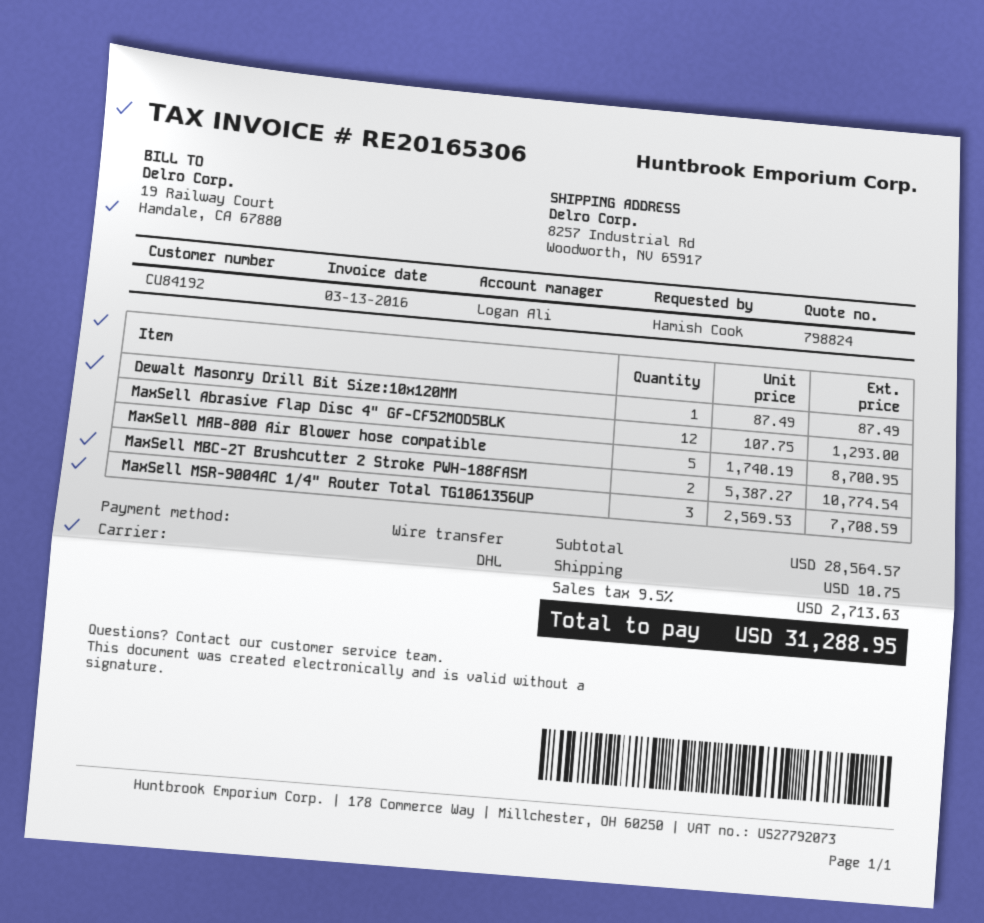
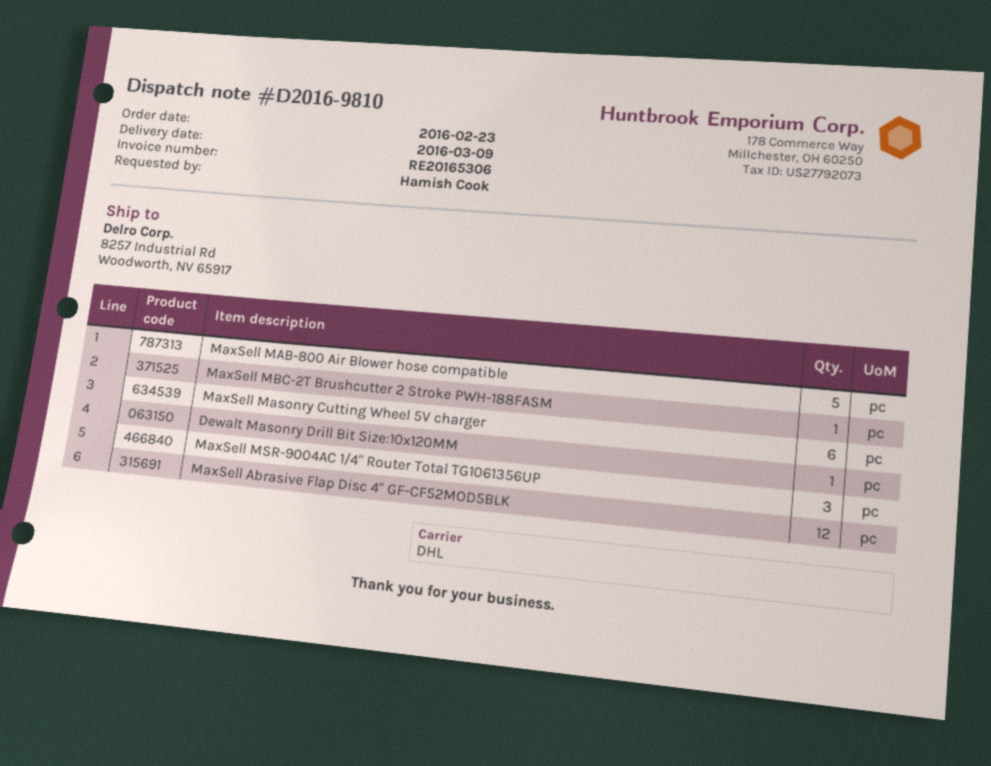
MaxSell MBC-2T Brushcutter 2 Stroke PWH-188FASM: 2 -> 1
MaxSell Masonry Cutting Wheel 5V charger: none -> 6

